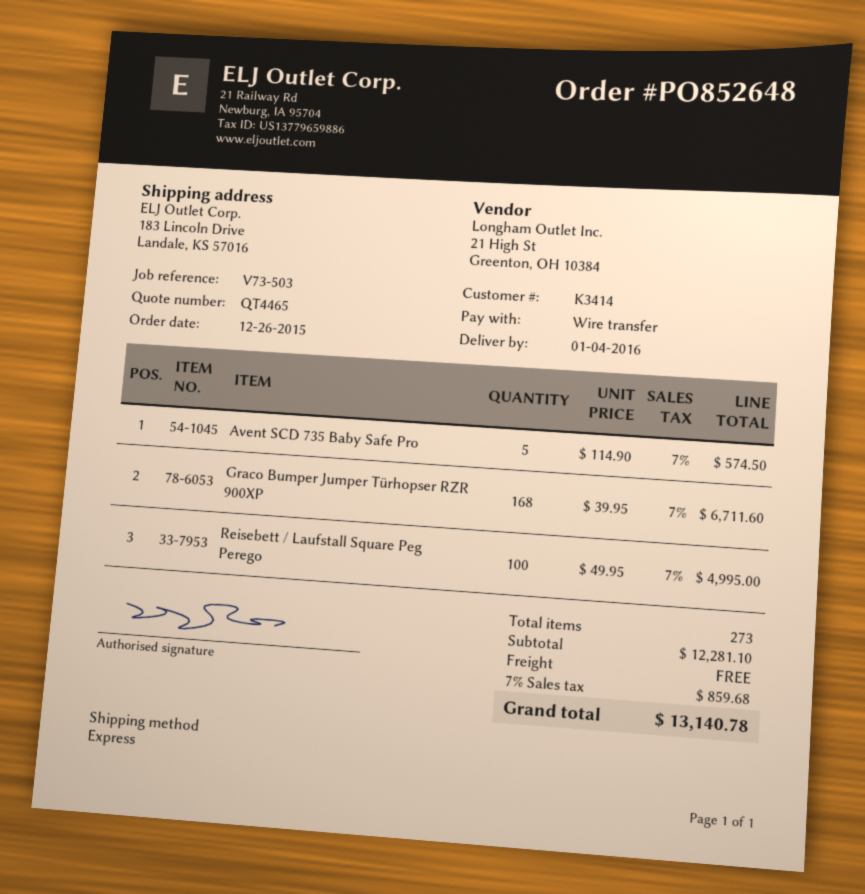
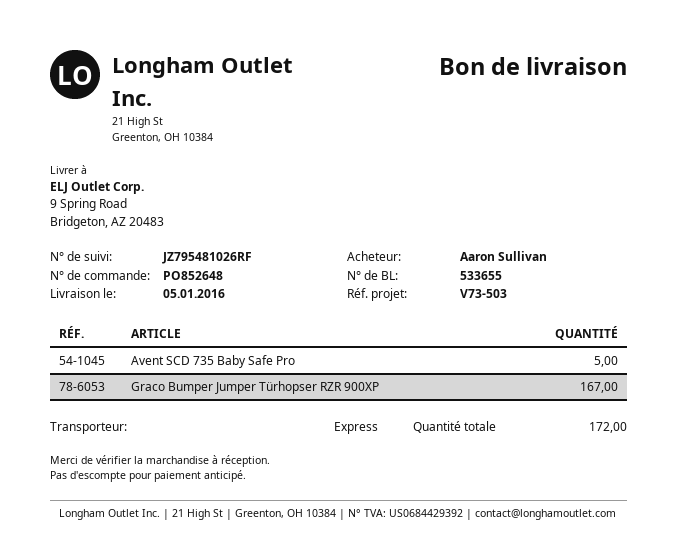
delivery date: 2016-01-04 -> 2016-01-05
ship to: 183 Lincoln Drive, Landale, KS 57016 -> 9 Spring Road, Bridgeton, AZ 20483
Graco Bumper Jumper Türhopser RZR 900XP: 168 -> 167
Reisebett / Laufstall Square Peg Perego: 100 -> none
total quantity: 273 -> 172

